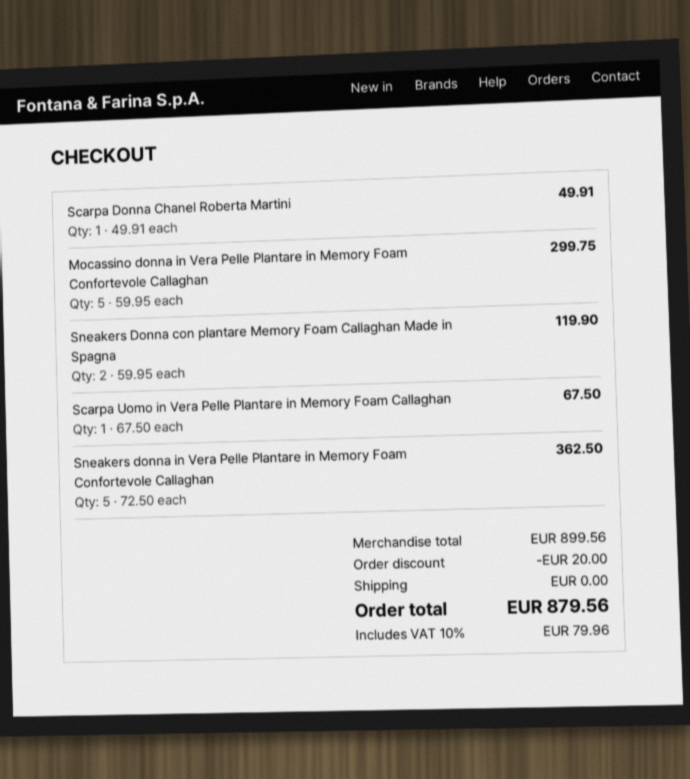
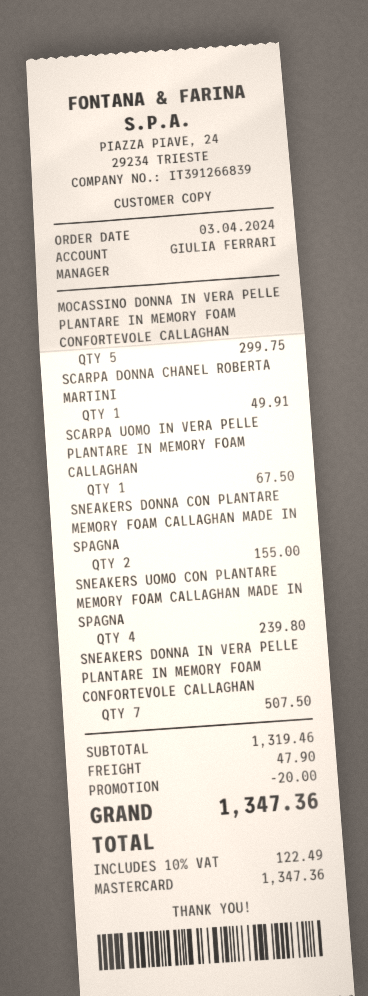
Sneakers Donna con plantare Memory Foam Callaghan Made in Spagna: 2 for 119.90 -> 2 for 155.00
Sneakers donna in Vera Pelle Plantare in Memory Foam Confortevole Callaghan: 5 for 362.50 -> 7 for 507.50
SNEAKERS UOMO CON PLANTARE MEMORY FOAM CALLAGHAN MADE IN SPAGNA: none -> 4 for 239.80
subtotal: 899.56 -> 1319.46
shipping: 0.00 -> 47.90
tax: 10% = 79.96 -> 10% = 122.49
total: 879.56 -> 1347.36

